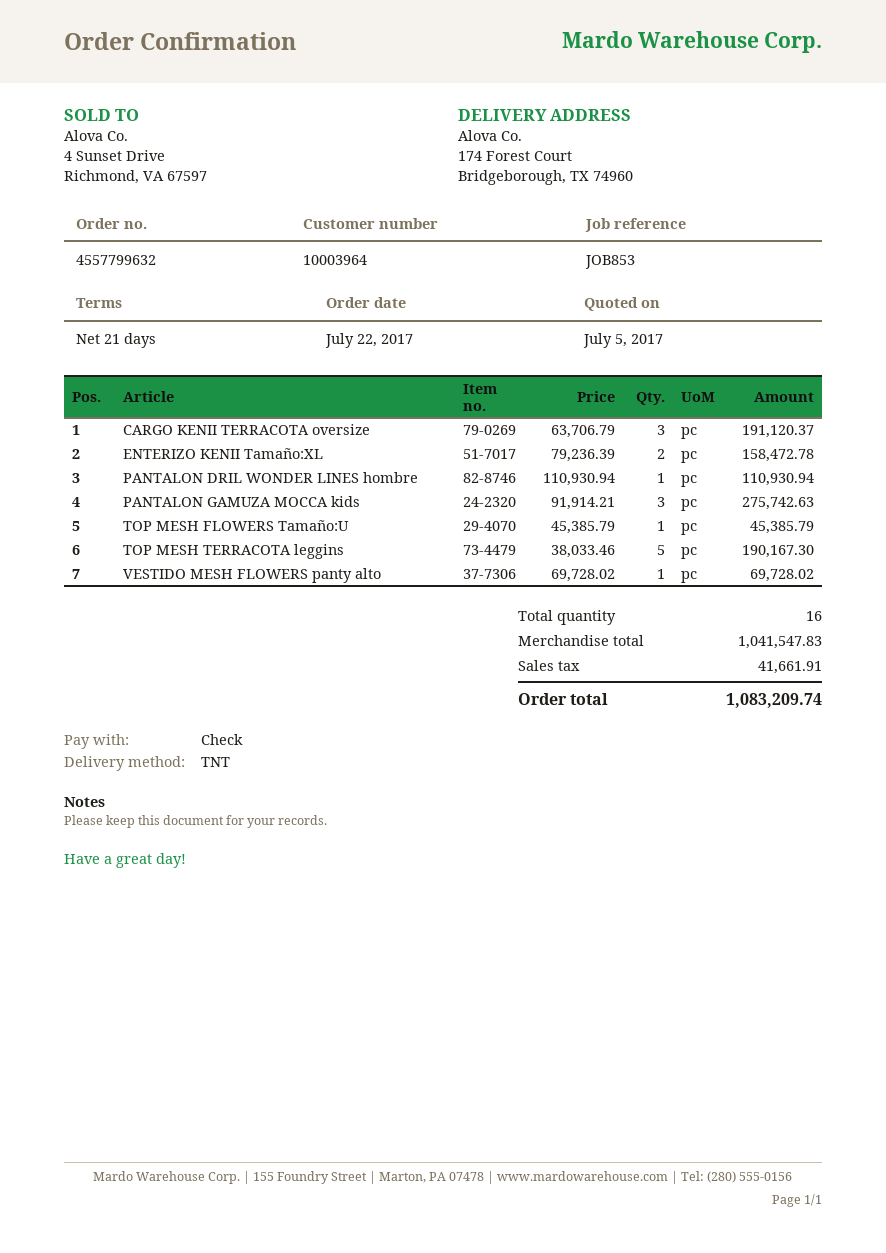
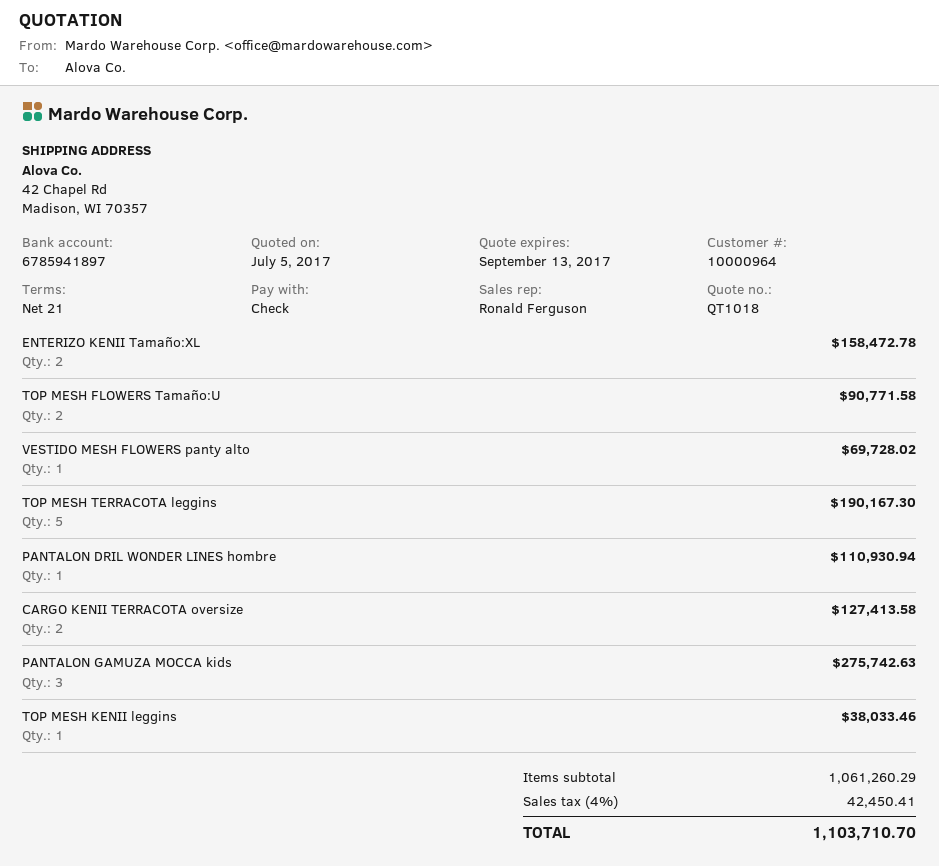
customer number: 10003964 -> 10000964
ship to: 174 Forest Court, Bridgeborough, TX 74960 -> 42 Chapel Rd, Madison, WI 70357
CARGO KENII TERRACOTA oversize: 3 for 191120.37 -> 2 for 127413.58
TOP MESH FLOWERS Tamaño:U: 1 for 45385.79 -> 2 for 90771.58
TOP MESH KENII leggins: none -> 1 for 38033.46
subtotal: 1041547.83 -> 1061260.29
tax: 41661.91 -> 42450.41
total: 1083209.74 -> 1103710.70

